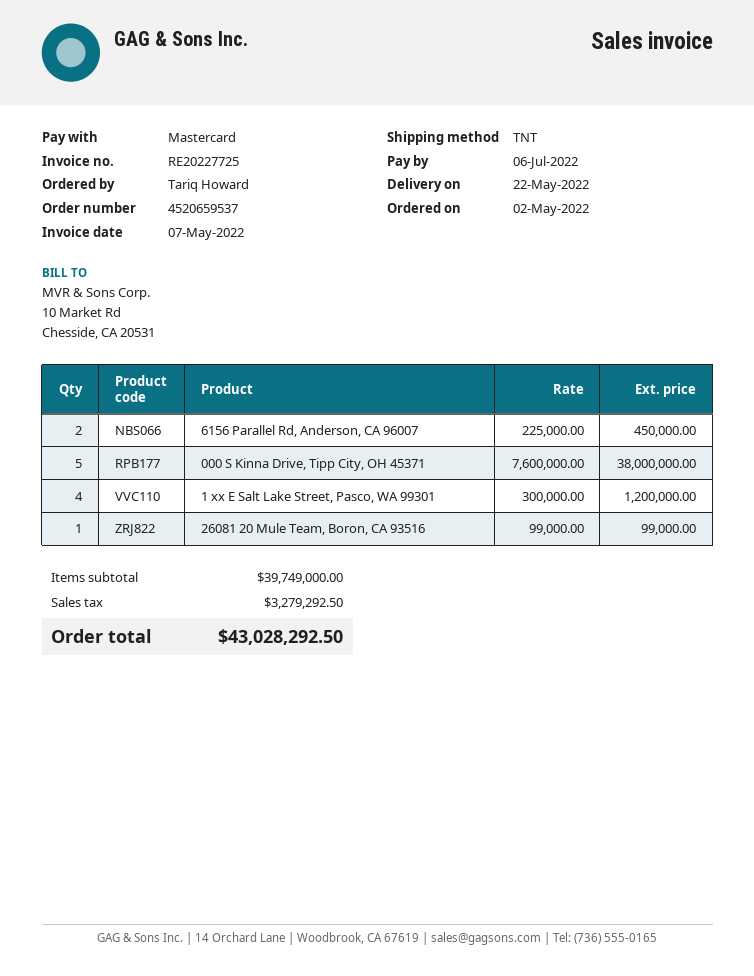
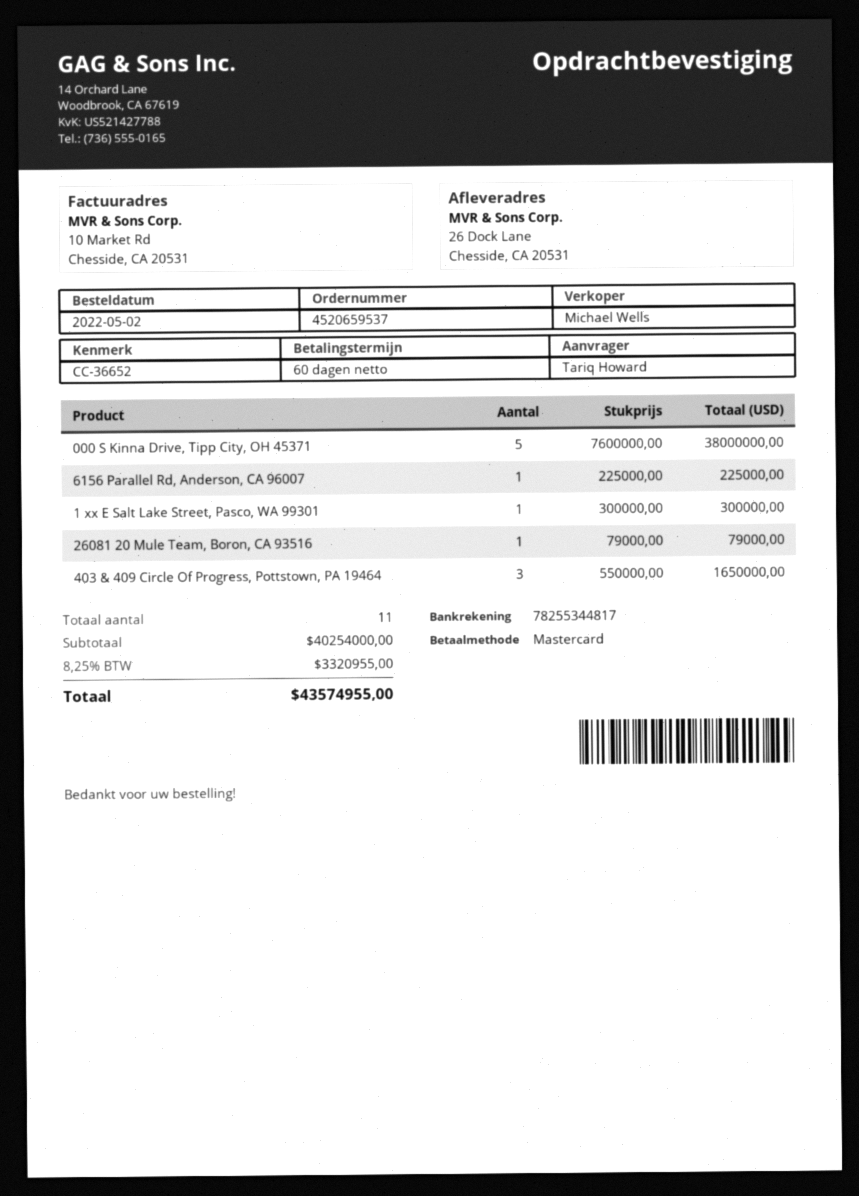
6156 Parallel Rd, Anderson, CA 96007: 2 x 225000.00 = 450000.00 -> 1 x 225000.00 = 225000.00
1 xx E Salt Lake Street, Pasco, WA 99301: 4 x 300000.00 = 1200000.00 -> 1 x 300000.00 = 300000.00
26081 20 Mule Team, Boron, CA 93516: 1 x 99000.00 = 99000.00 -> 1 x 79000.00 = 79000.00
403 & 409 Circle Of Progress, Pottstown, PA 19464: none -> 3 x 550000.00 = 1650000.00
subtotal: 39749000.00 -> 40254000.00
tax: 3279292.50 -> 3320955.00
total: 43028292.50 -> 43574955.00

